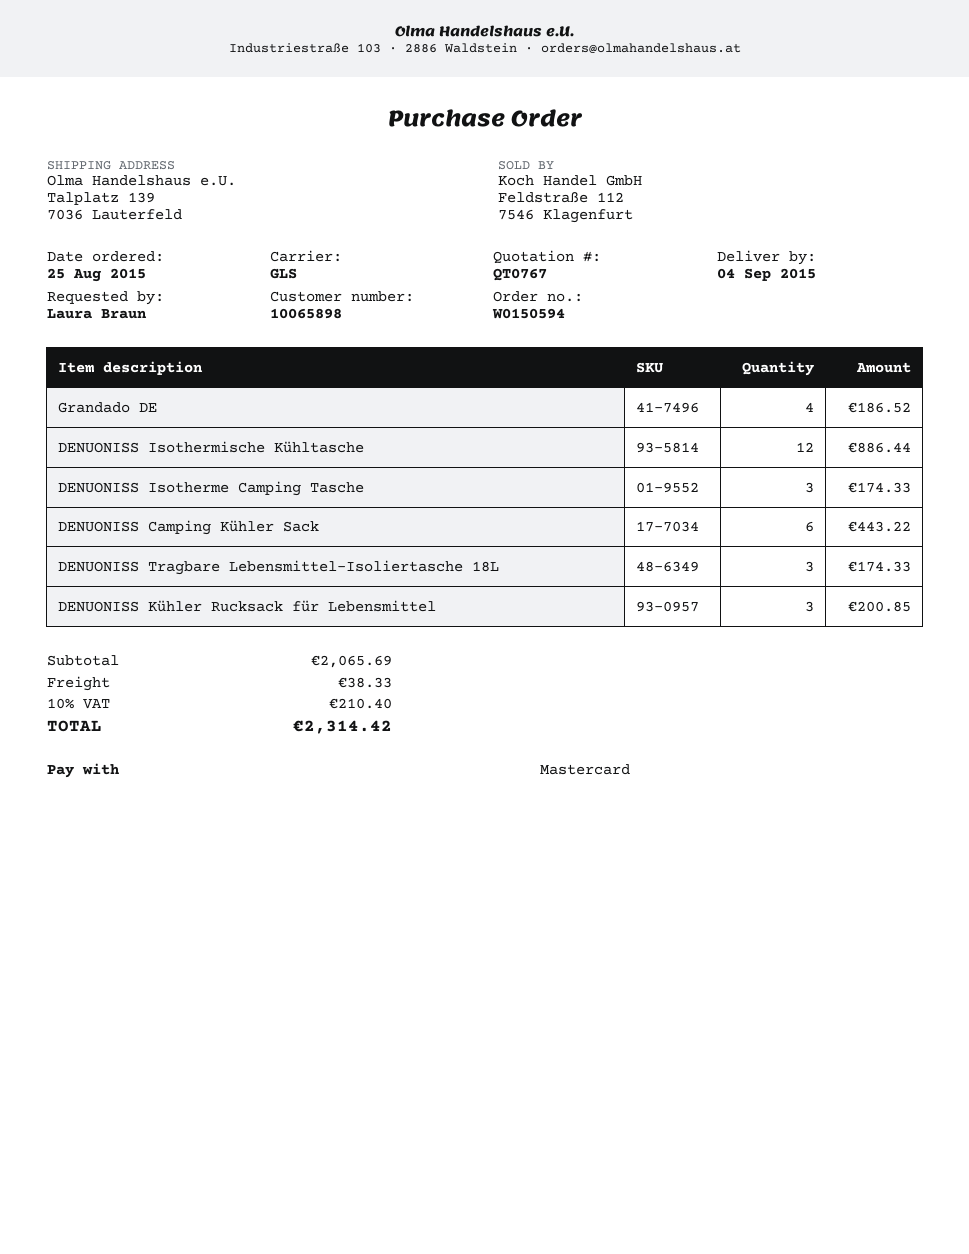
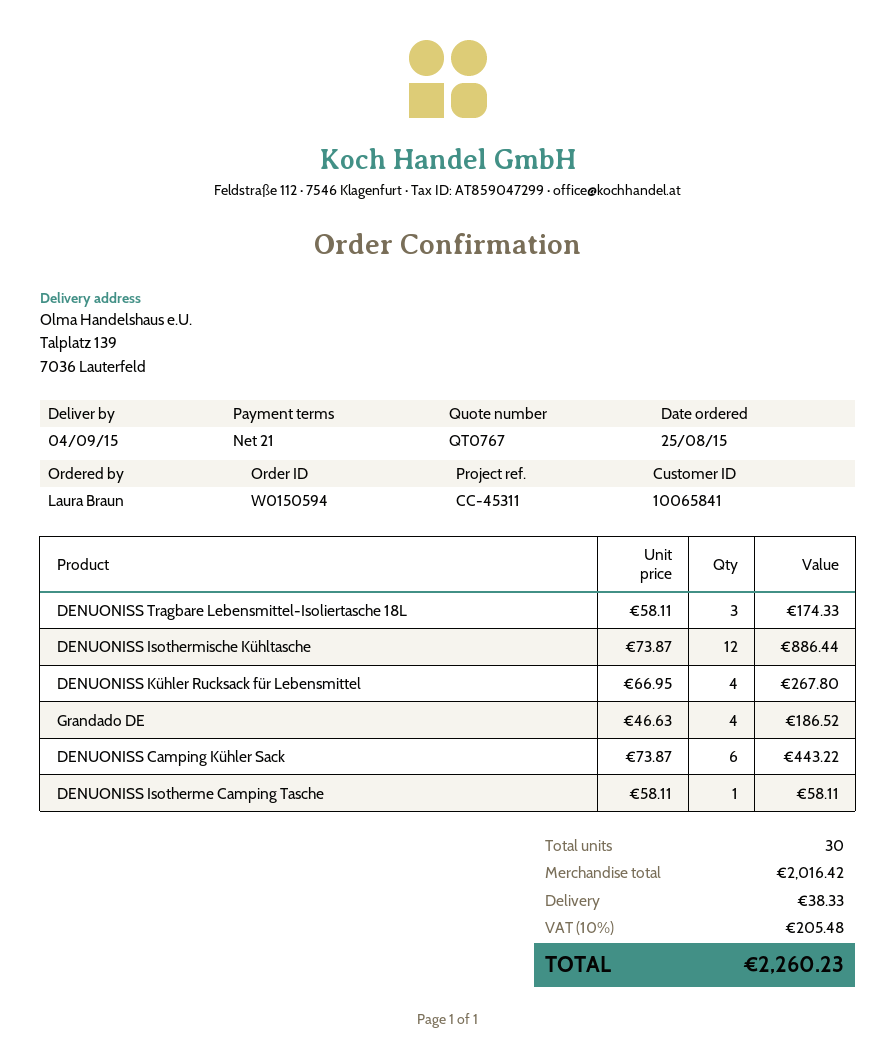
customer number: 10065898 -> 10065841
DENUONISS Isotherme Camping Tasche: 3 for 174.33 -> 1 for 58.11
DENUONISS Kühler Rucksack für Lebensmittel: 3 for 200.85 -> 4 for 267.80
subtotal: 2065.69 -> 2016.42
tax: 10% = 210.40 -> 10% = 205.48
total: 2314.42 -> 2260.23

